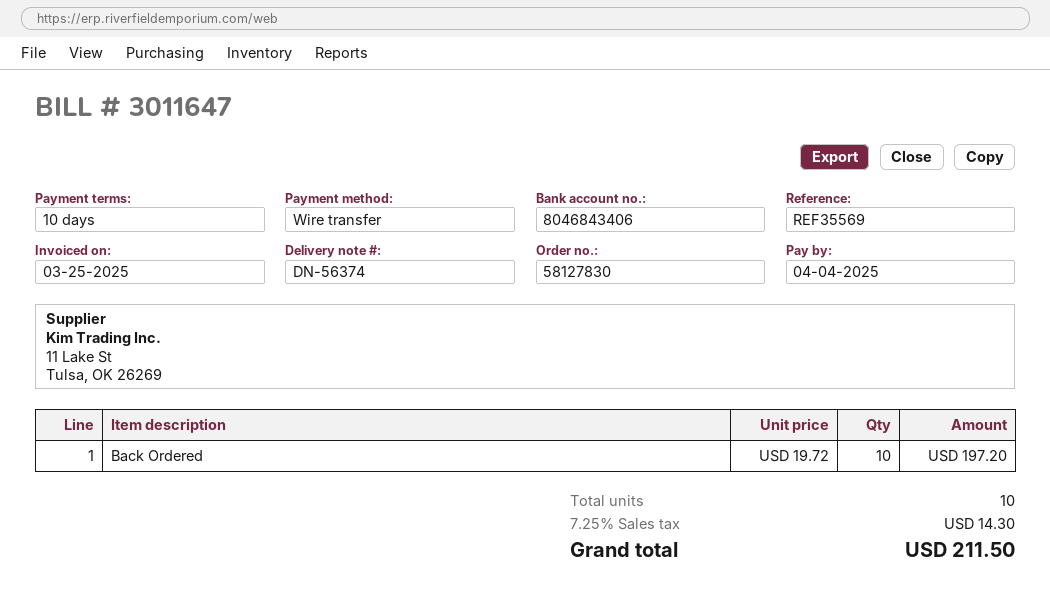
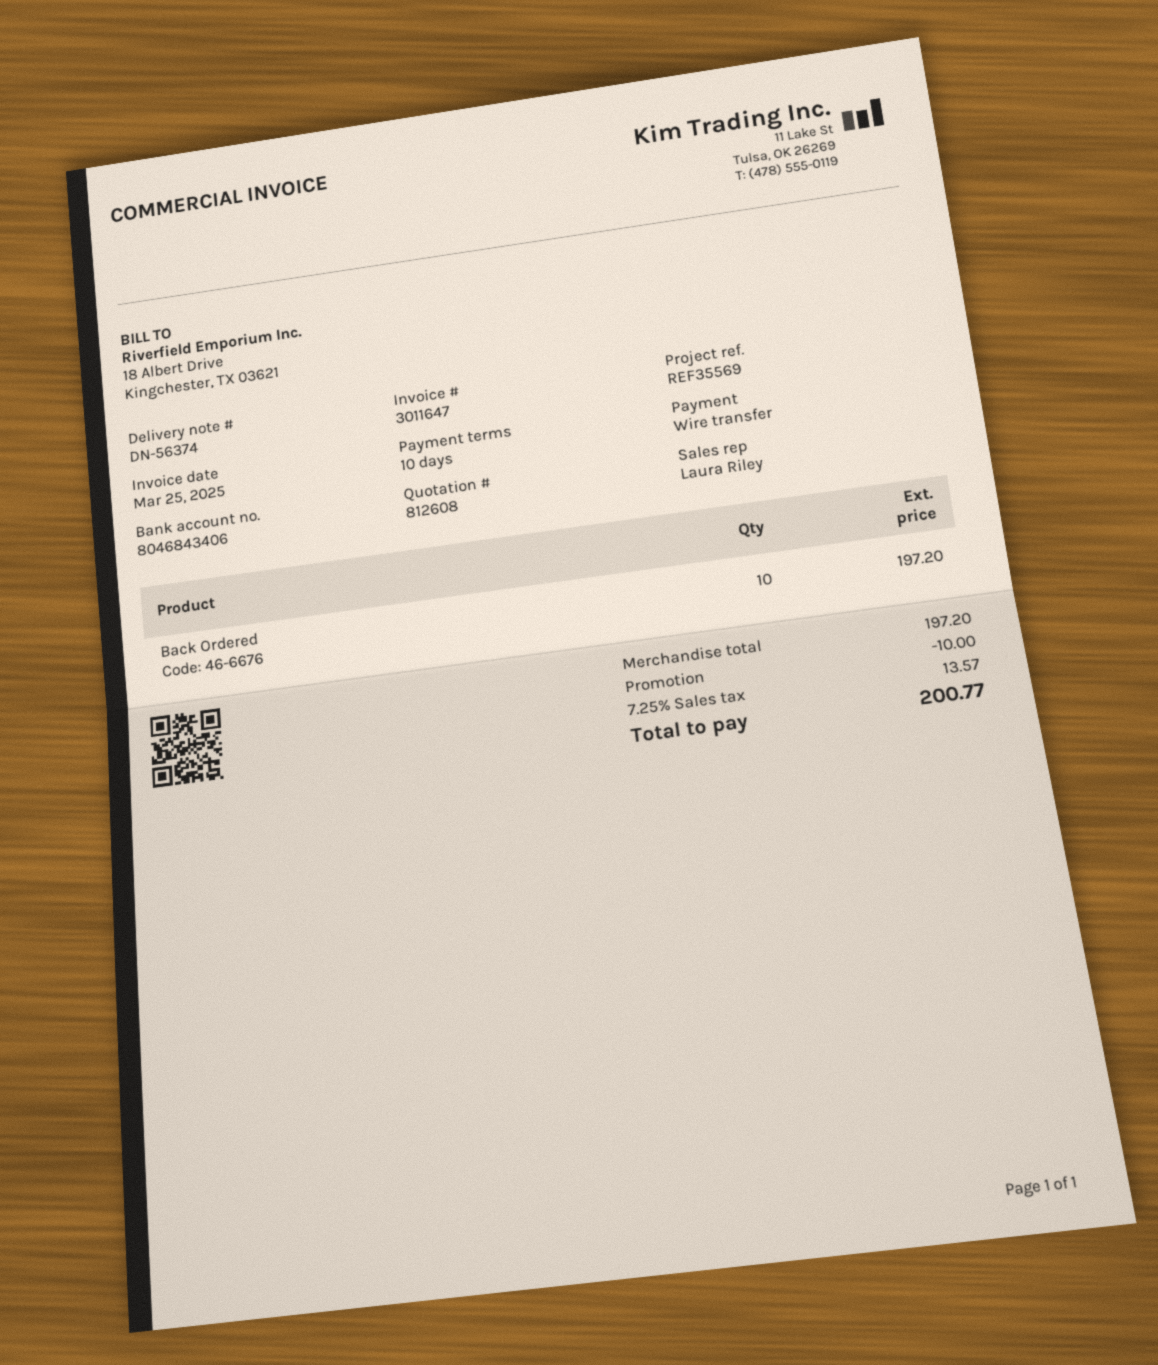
discount: none -> 10.00
tax: 7.25% = 14.30 -> 7.25% = 13.57
total: 211.50 -> 200.77

